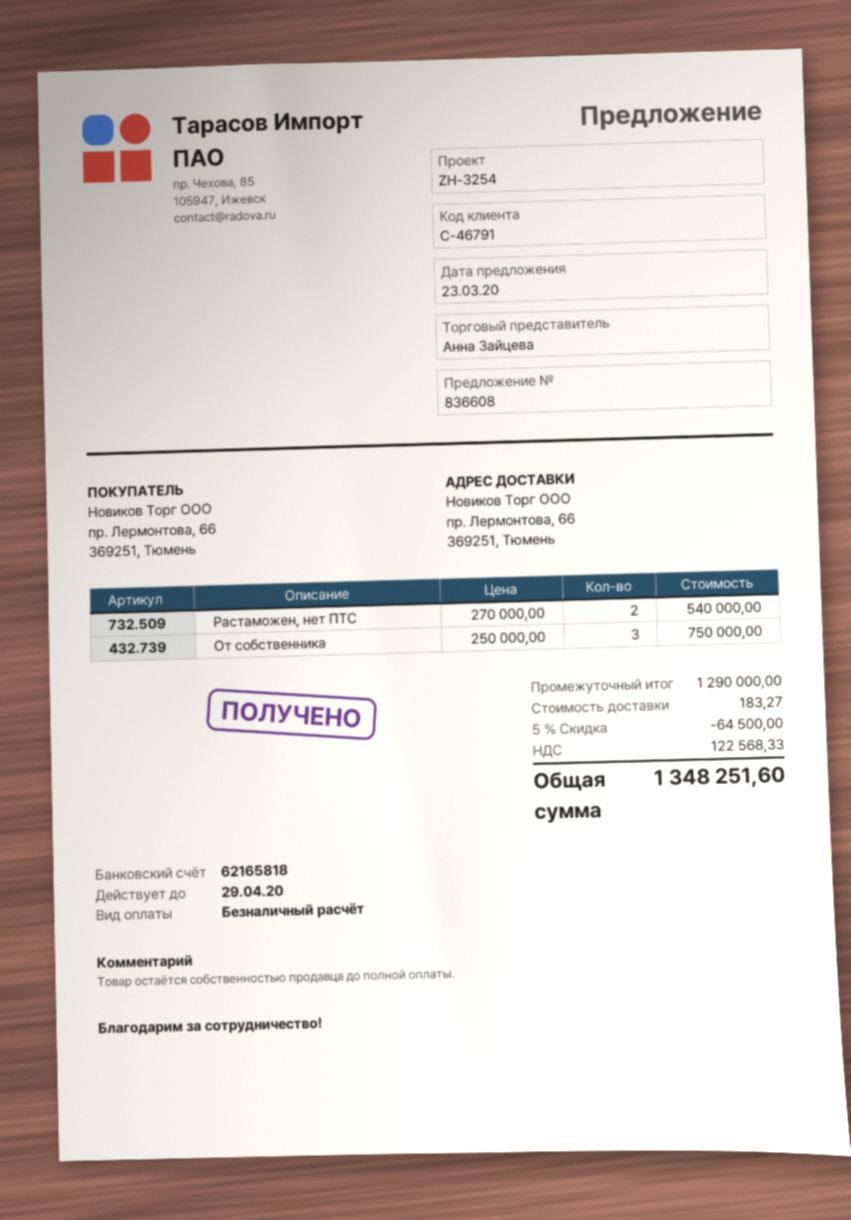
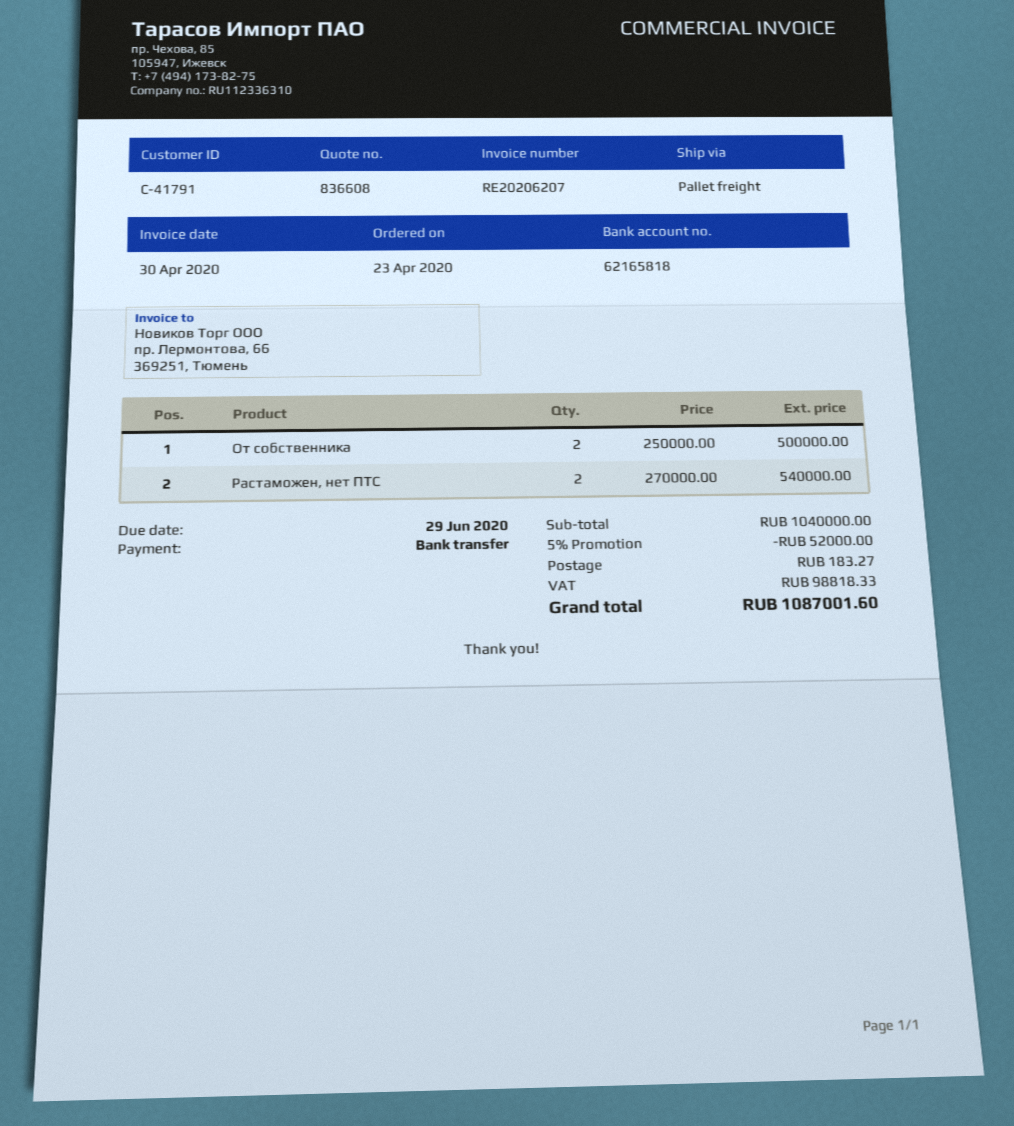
customer number: C-46791 -> C-41791
От собственника: 3 x 250000.00 = 750000.00 -> 2 x 250000.00 = 500000.00
subtotal: 1290000.00 -> 1040000.00
discount: 5% = 64500.00 -> 5% = 52000.00
tax: 122568.33 -> 98818.33
total: 1348251.60 -> 1087001.60

